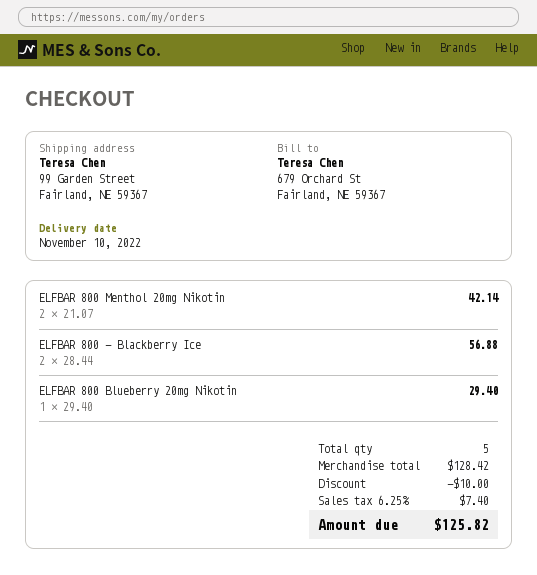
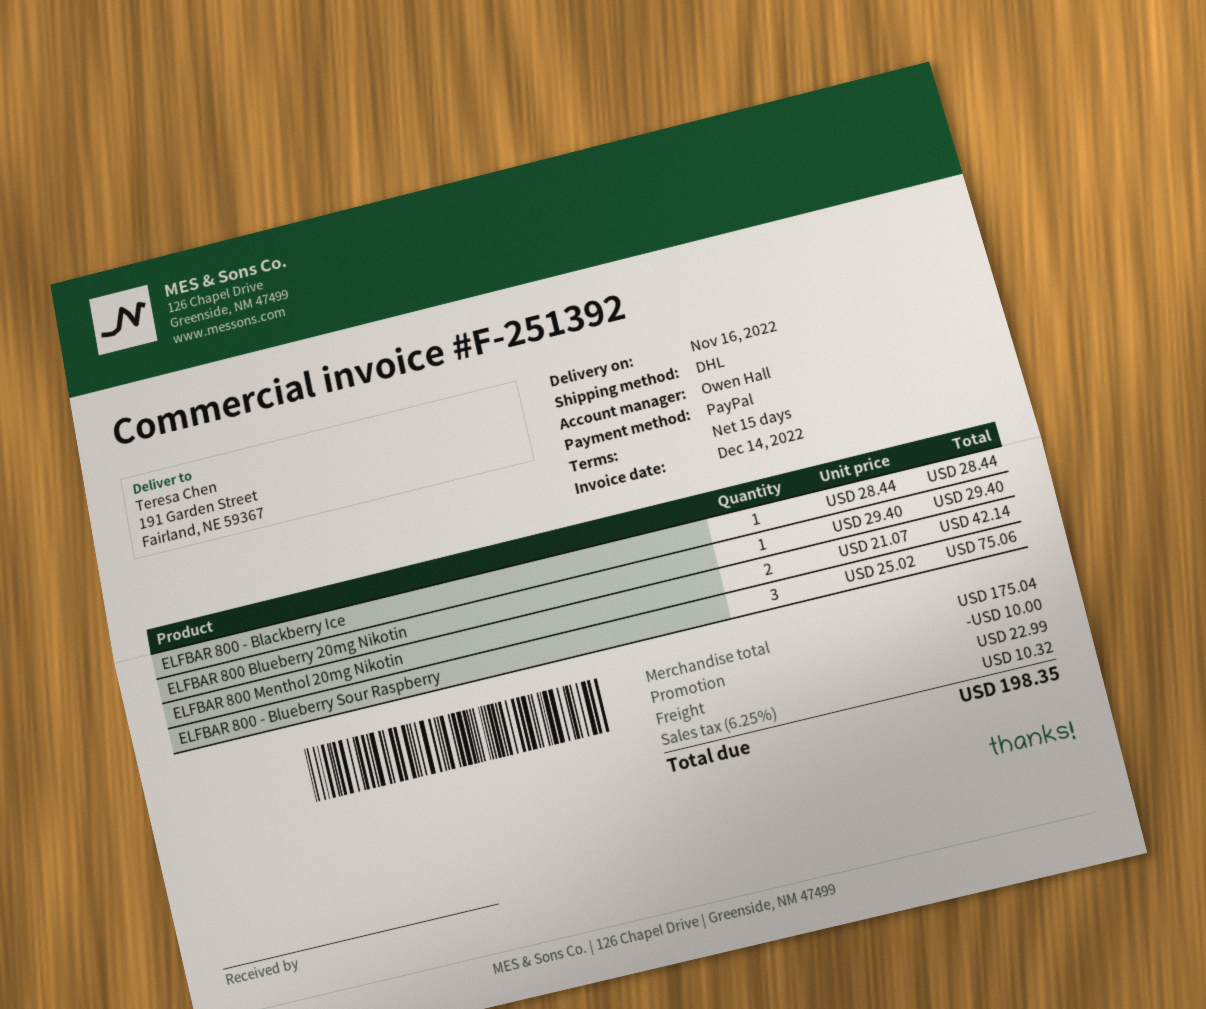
delivery date: 2022-11-10 -> 2022-11-16
ship to: 99 Garden Street, Fairland, NE 59367 -> 191 Garden Street, Fairland, NE 59367
ELFBAR 800 - Blackberry Ice: 2 x 28.44 = 56.88 -> 1 x 28.44 = 28.44
ELFBAR 800 - Blueberry Sour Raspberry: none -> 3 x 25.02 = 75.06
subtotal: 128.42 -> 175.04
shipping: none -> 22.99
tax: 6.25% = 7.40 -> 6.25% = 10.32
total: 125.82 -> 198.35

